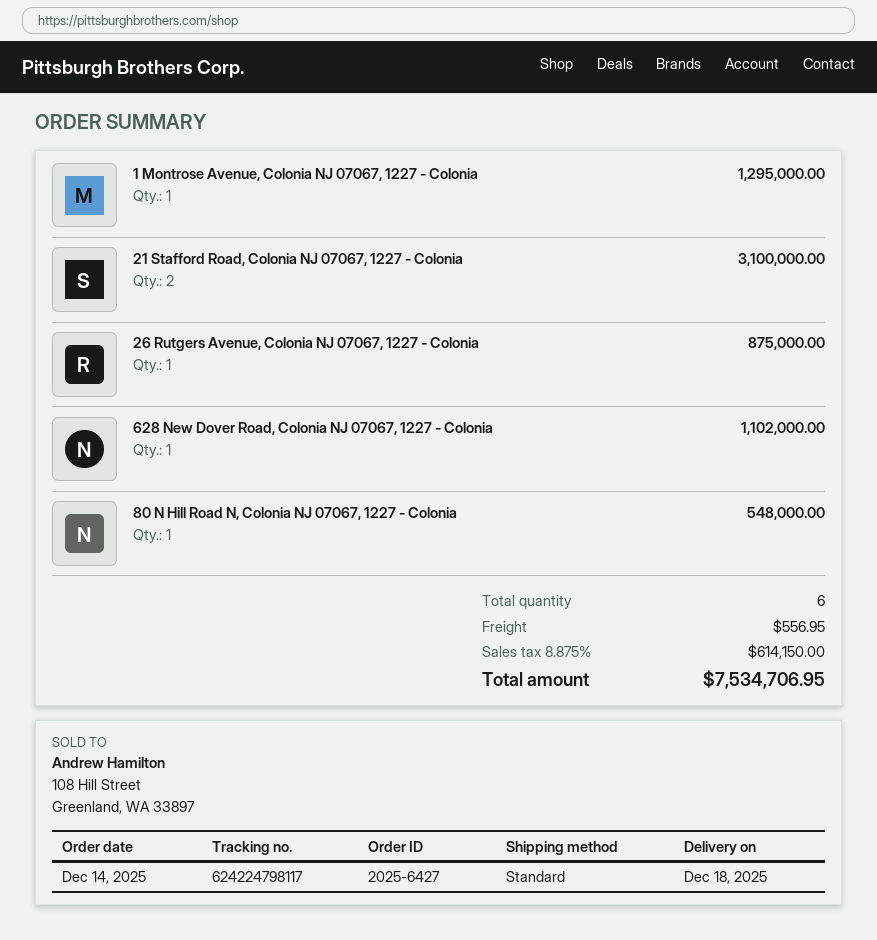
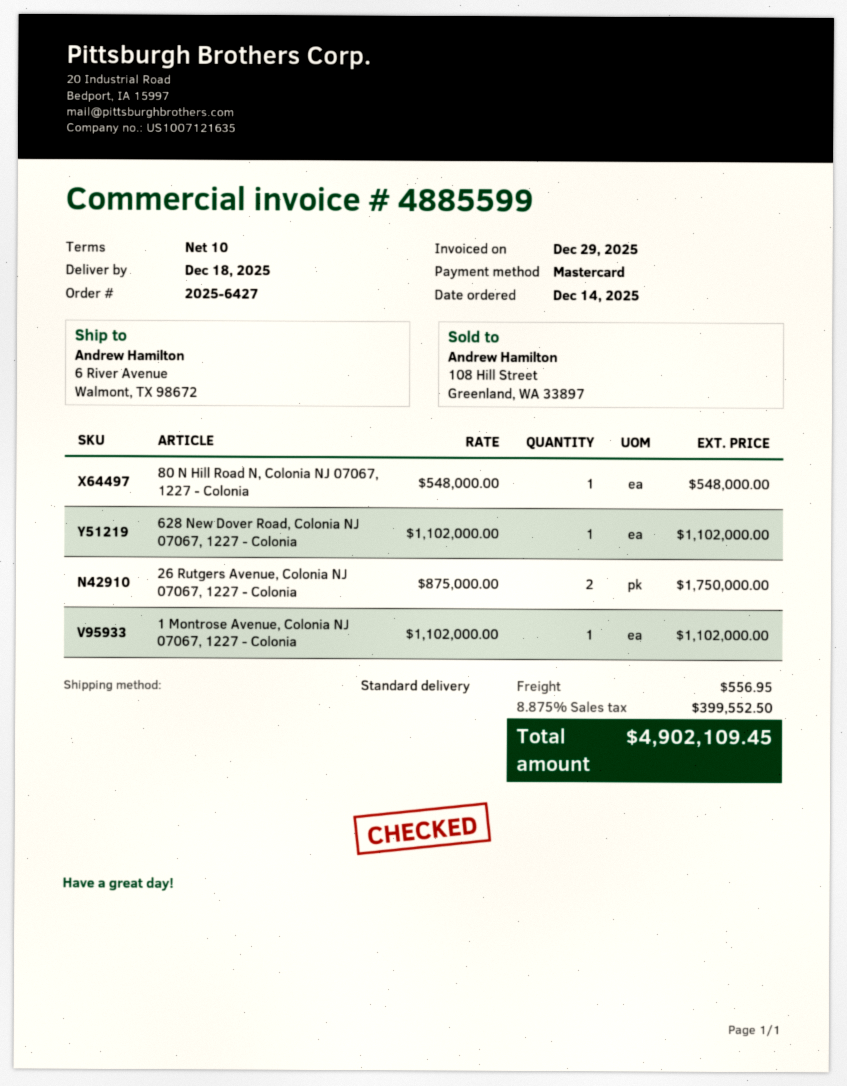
1 Montrose Avenue, Colonia NJ 07067, 1227 - Colonia: 1 for 1295000.00 -> 1 for 1102000.00
21 Stafford Road, Colonia NJ 07067, 1227 - Colonia: 2 for 3100000.00 -> none
26 Rutgers Avenue, Colonia NJ 07067, 1227 - Colonia: 1 for 875000.00 -> 2 for 1750000.00
tax: 8.875% = 614150.00 -> 8.875% = 399552.50
total: 7534706.95 -> 4902109.45

